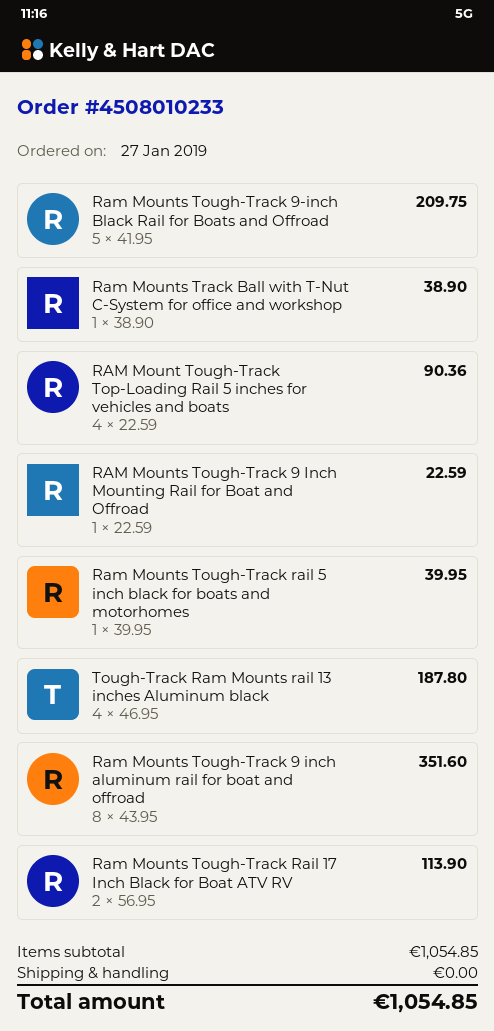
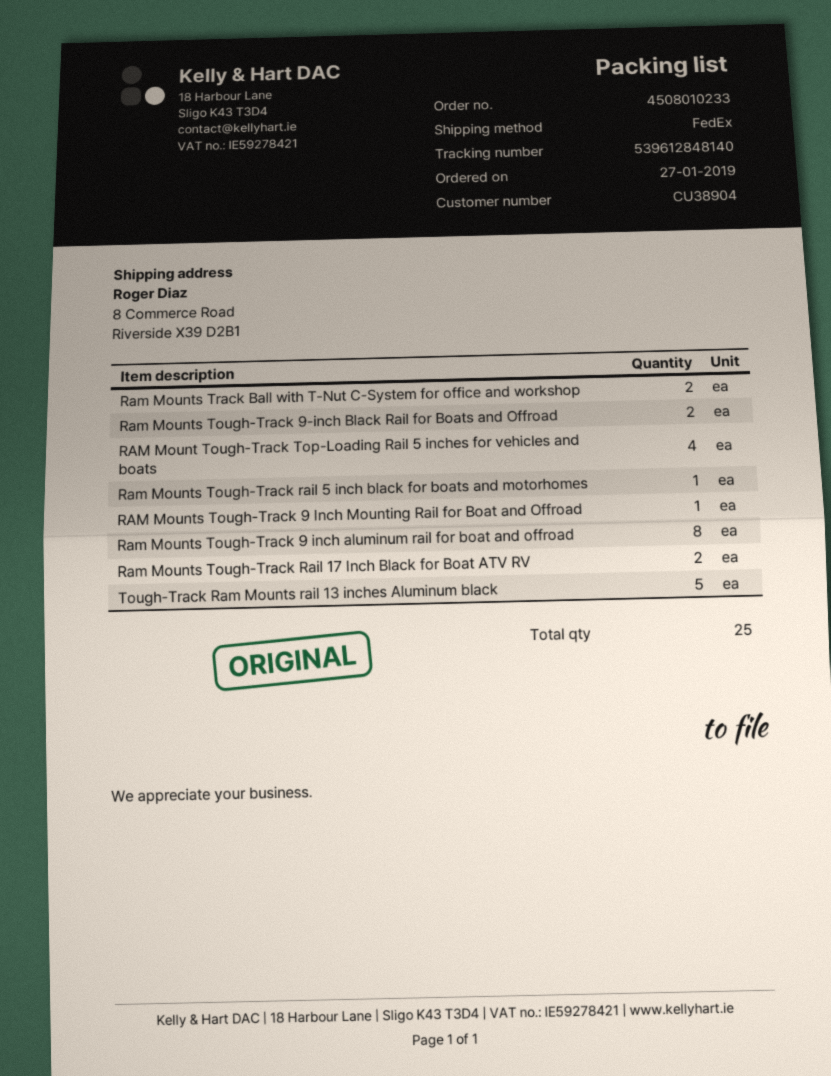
Ram Mounts Tough-Track 9-inch Black Rail for Boats and Offroad: 5 -> 2
Ram Mounts Track Ball with T-Nut C-System for office and workshop: 1 -> 2
Tough-Track Ram Mounts rail 13 inches Aluminum black: 4 -> 5

